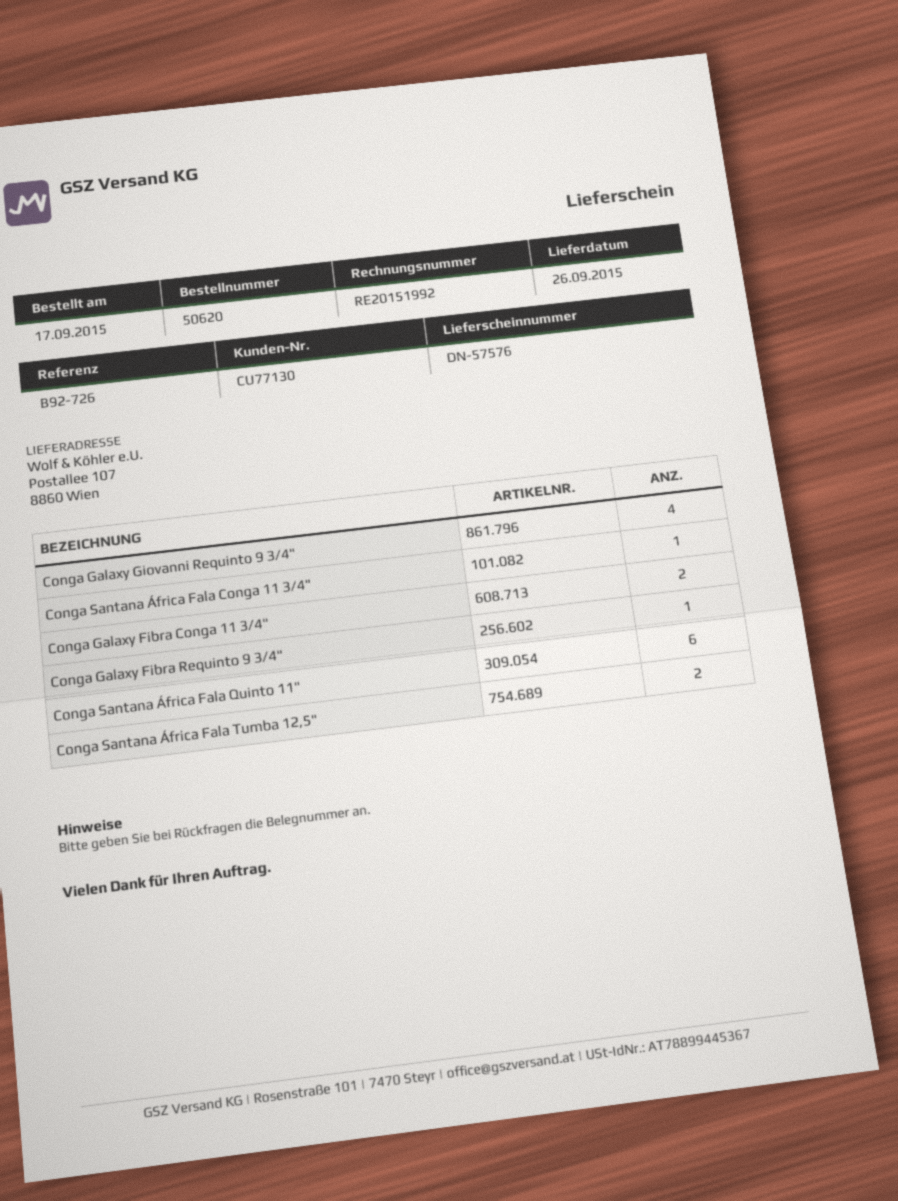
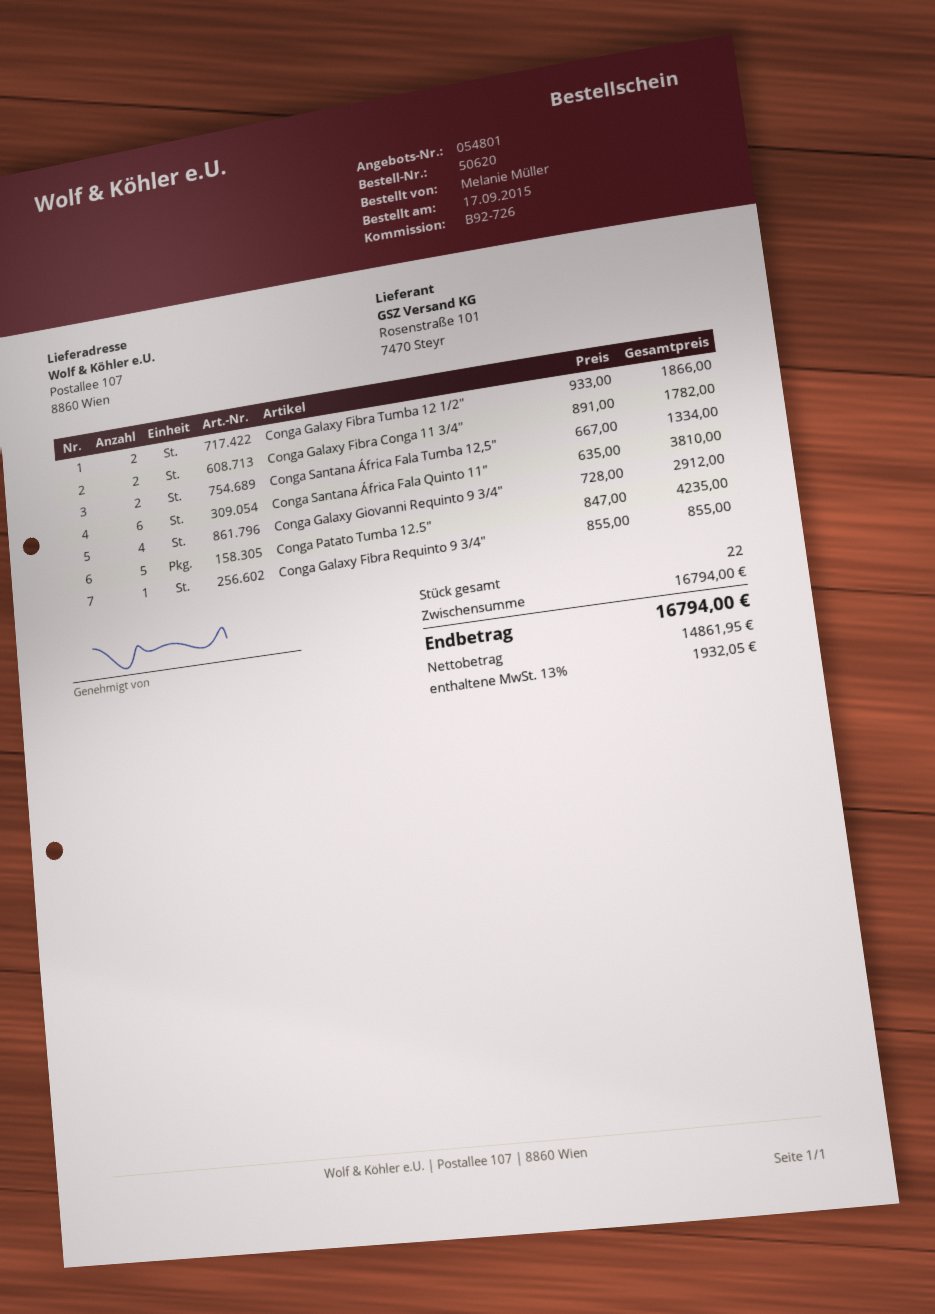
Conga Santana África Fala Conga 11 3/4": 1 -> none
Conga Galaxy Fibra Tumba 12 1/2": none -> 2
Conga Patato Tumba 12.5": none -> 5

